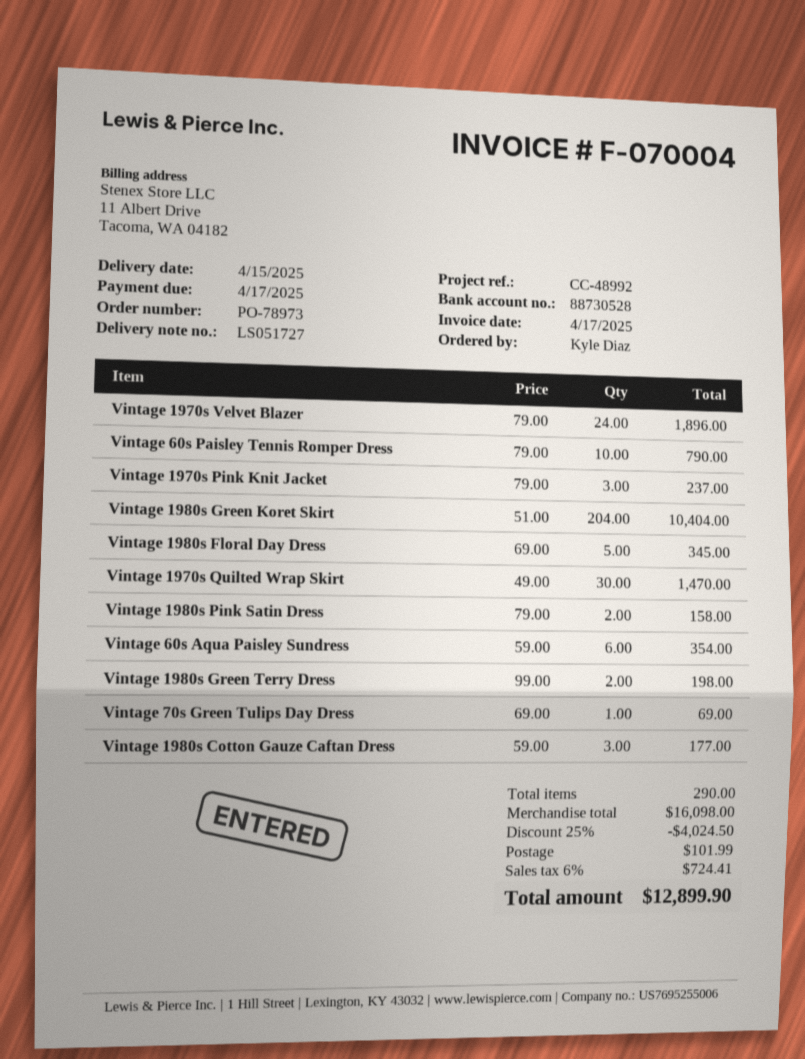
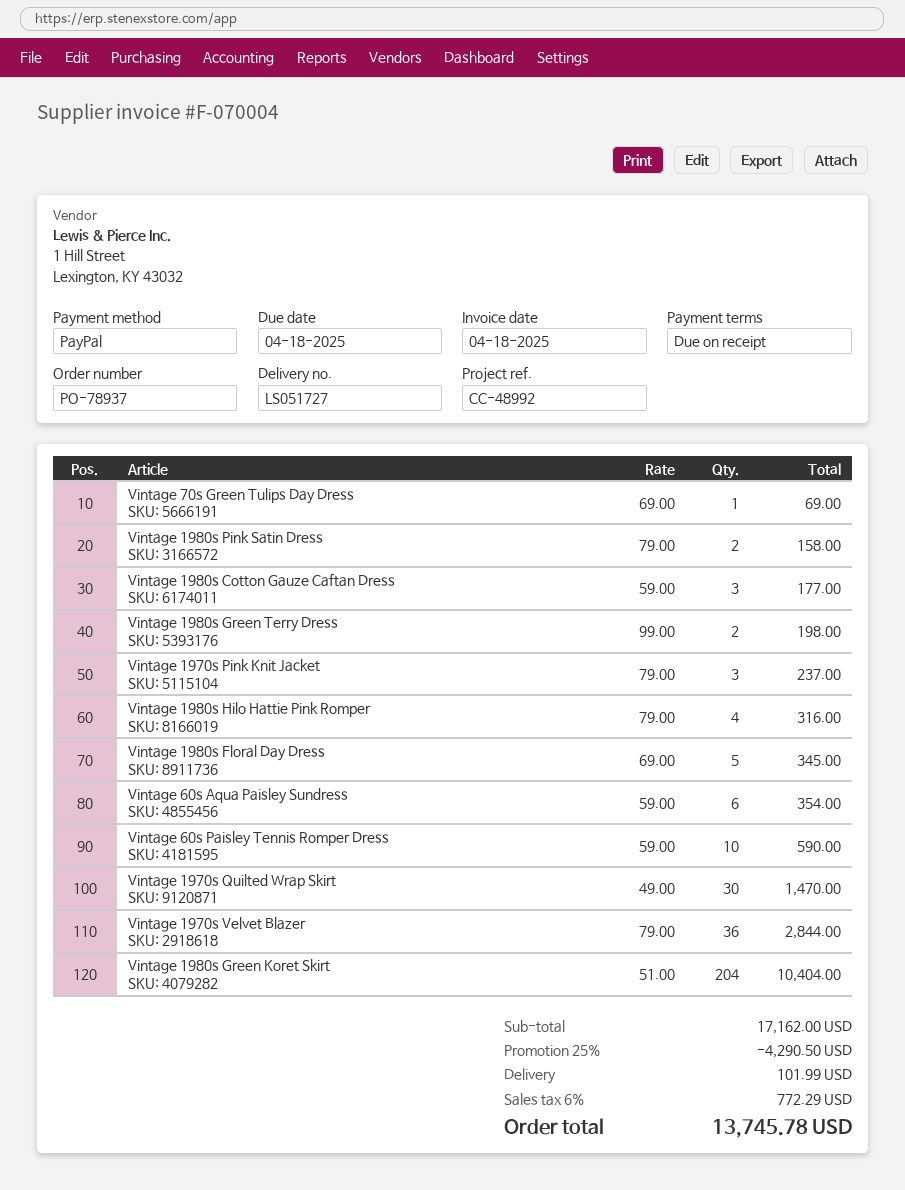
order number: PO-78973 -> PO-78937
invoice date: 2025-04-17 -> 2025-04-18
due date: 2025-04-17 -> 2025-04-18
Vintage 1970s Velvet Blazer: 24 x 79.00 = 1896.00 -> 36 x 79.00 = 2844.00
Vintage 60s Paisley Tennis Romper Dress: 10 x 79.00 = 790.00 -> 10 x 59.00 = 590.00
Vintage 1980s Hilo Hattie Pink Romper: none -> 4 x 79.00 = 316.00
subtotal: 16098.00 -> 17162.00
discount: 25% = 4024.50 -> 25% = 4290.50
tax: 6% = 724.41 -> 6% = 772.29
total: 12899.90 -> 13745.78

